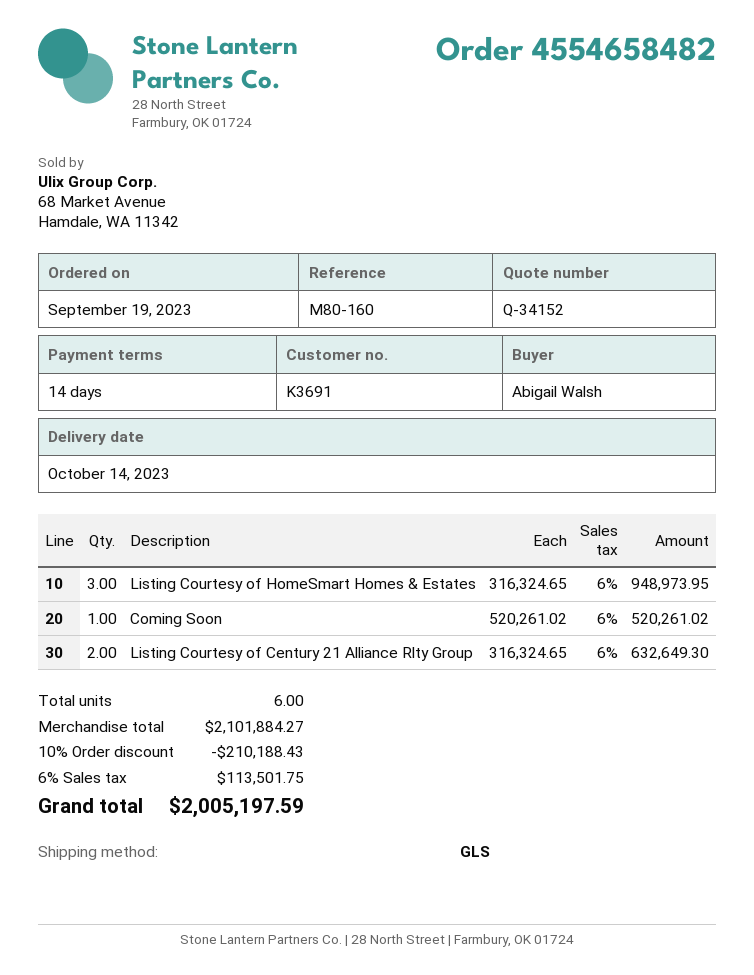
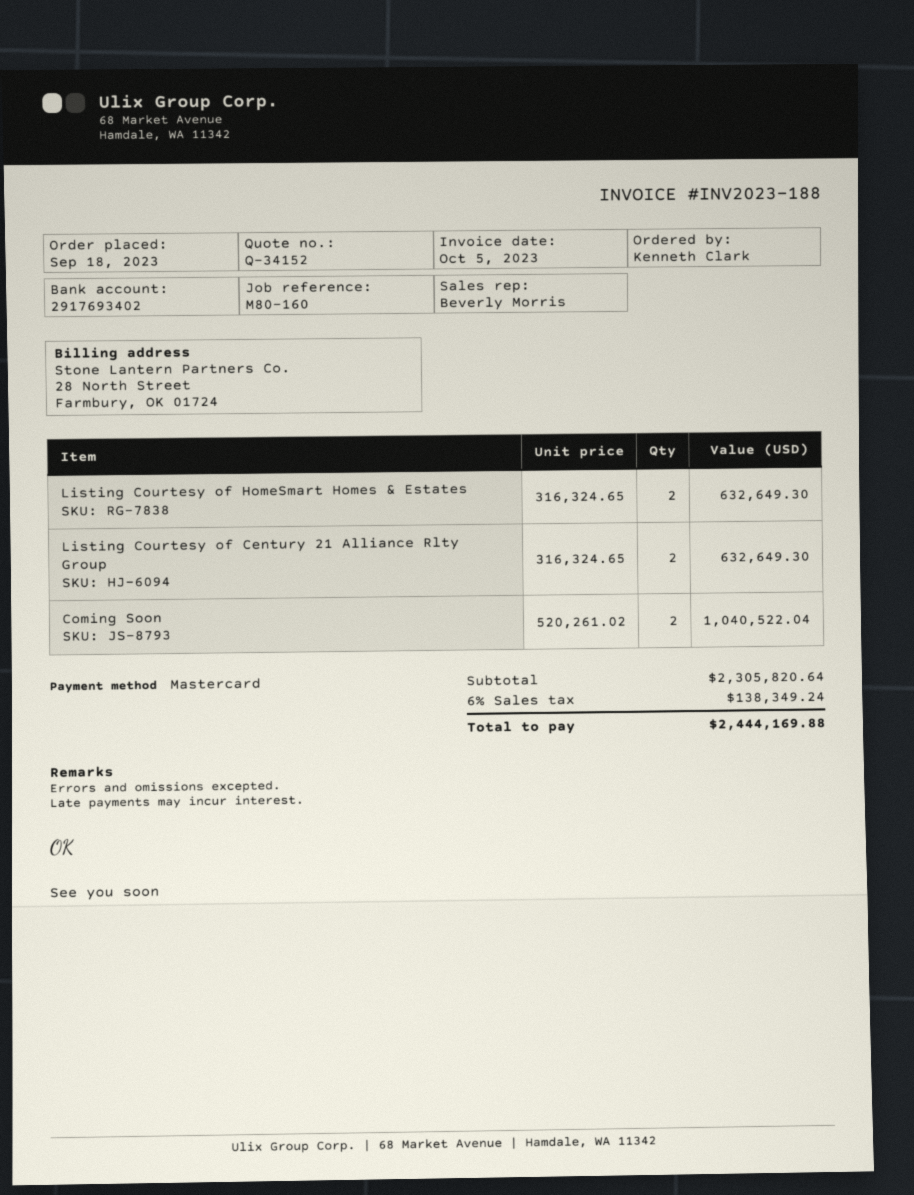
order date: 2023-09-19 -> 2023-09-18
ordered by: Abigail Walsh -> Kenneth Clark
Listing Courtesy of HomeSmart Homes & Estates: 3 x 316324.65 = 948973.95 -> 2 x 316324.65 = 632649.30
Coming Soon: 1 x 520261.02 = 520261.02 -> 2 x 520261.02 = 1040522.04
subtotal: 2101884.27 -> 2305820.64
discount: 10% = 210188.43 -> none
tax: 6% = 113501.75 -> 6% = 138349.24
total: 2005197.59 -> 2444169.88

